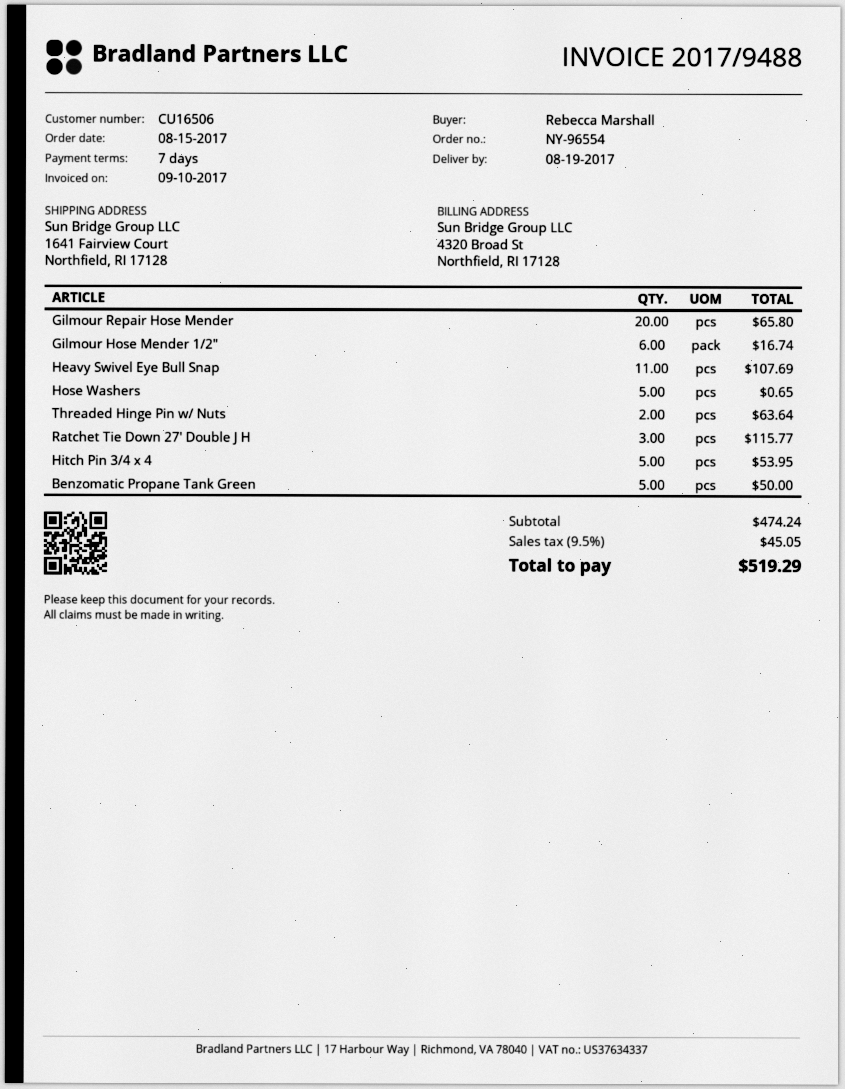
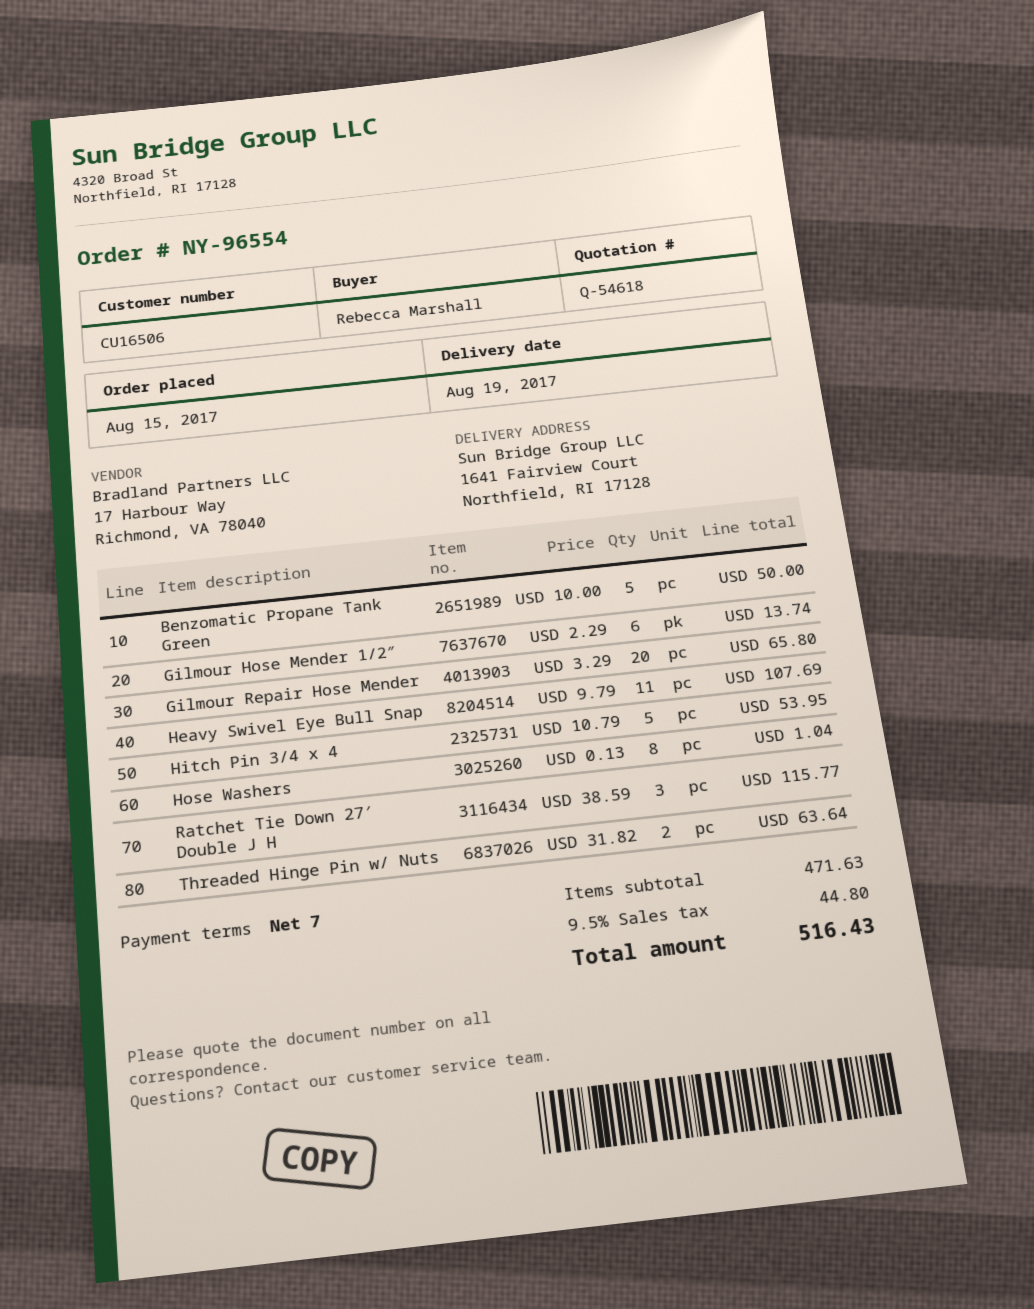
Gilmour Hose Mender 1/2″: 6 for 16.74 -> 6 for 13.74
Hose Washers: 5 for 0.65 -> 8 for 1.04
subtotal: 474.24 -> 471.63
tax: 9.5% = 45.05 -> 9.5% = 44.80
total: 519.29 -> 516.43

